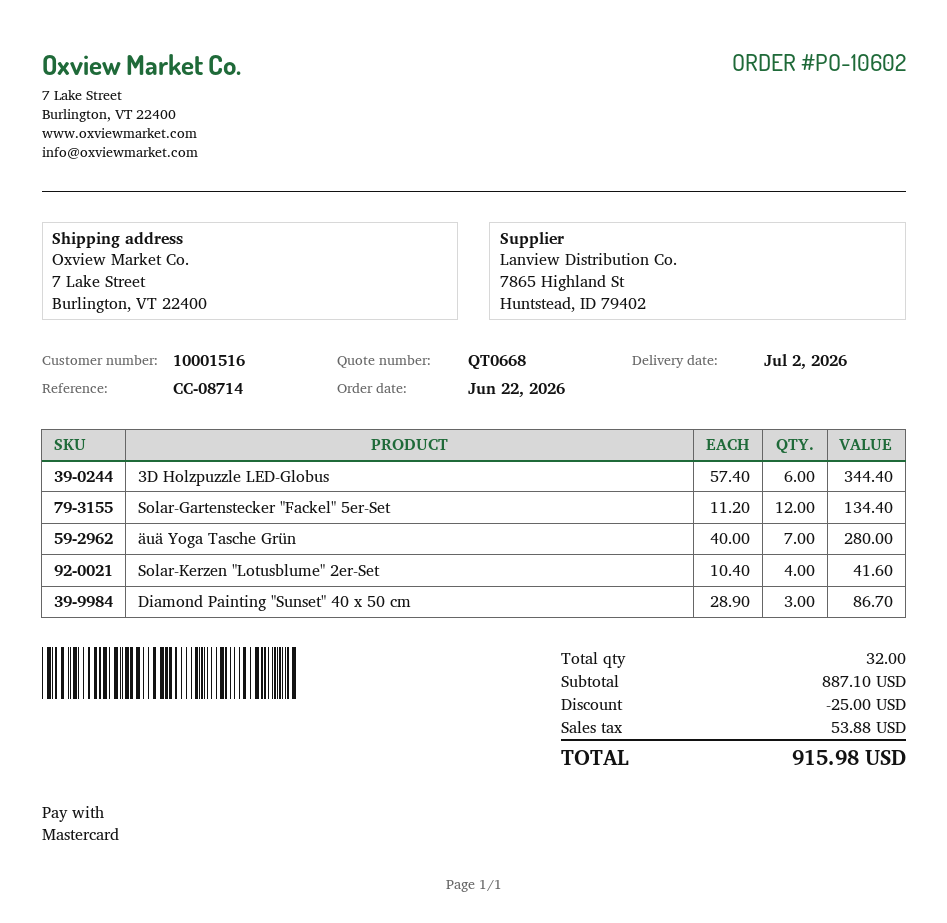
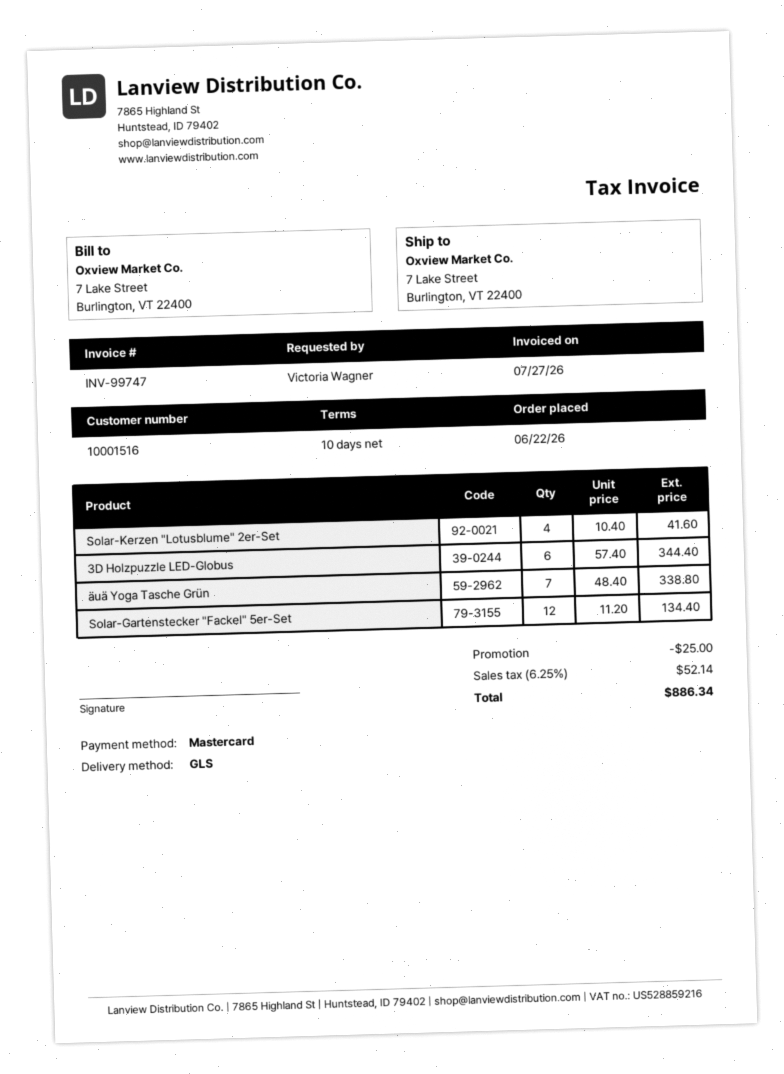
äuä Yoga Tasche Grün: 7 x 40.00 = 280.00 -> 7 x 48.40 = 338.80
Diamond Painting "Sunset" 40 x 50 cm: 3 x 28.90 = 86.70 -> none
tax: 53.88 -> 52.14
total: 915.98 -> 886.34

